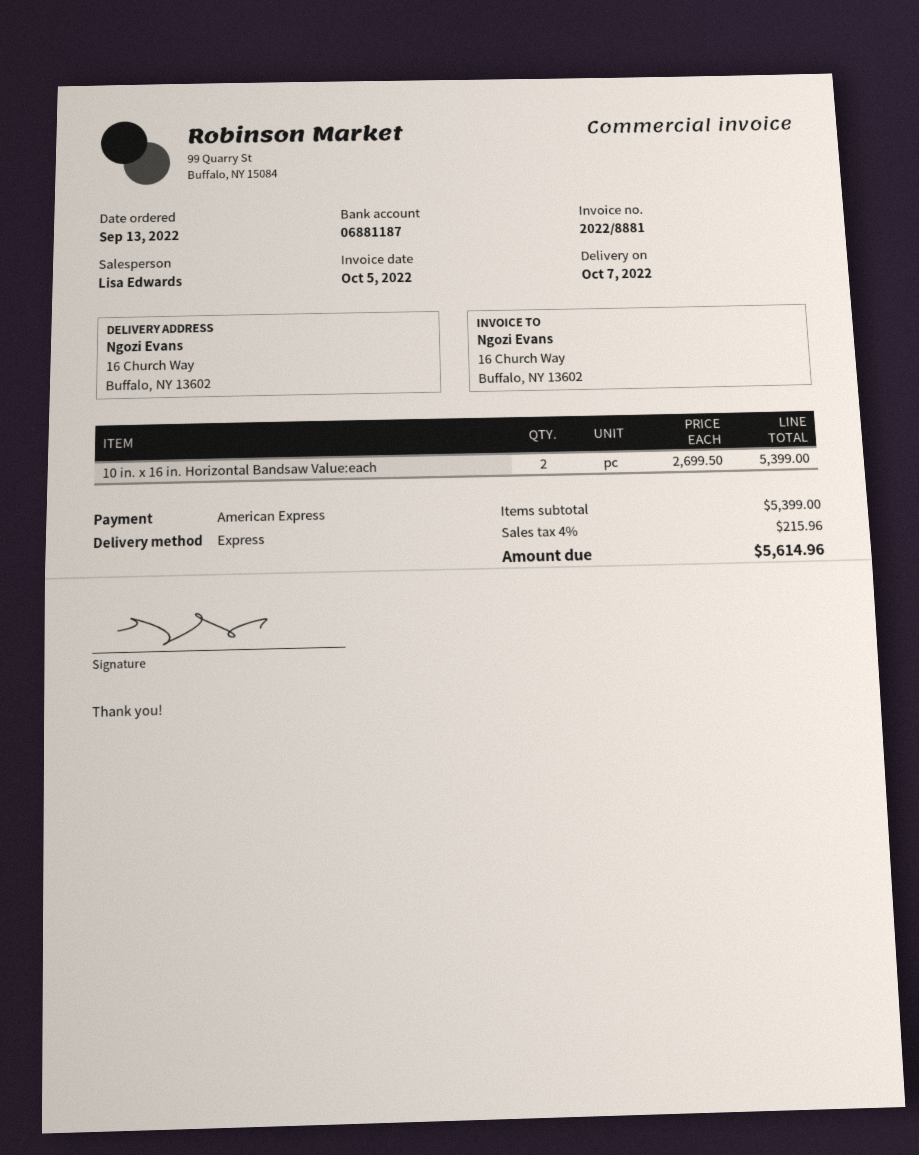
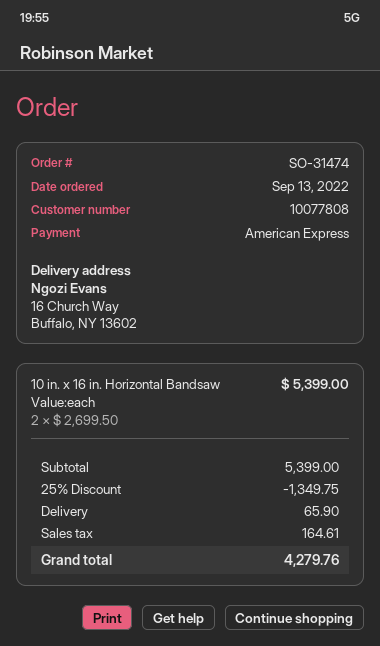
discount: none -> 25% = 1349.75
shipping: none -> 65.90
tax: 215.96 -> 164.61
total: 5614.96 -> 4279.76

